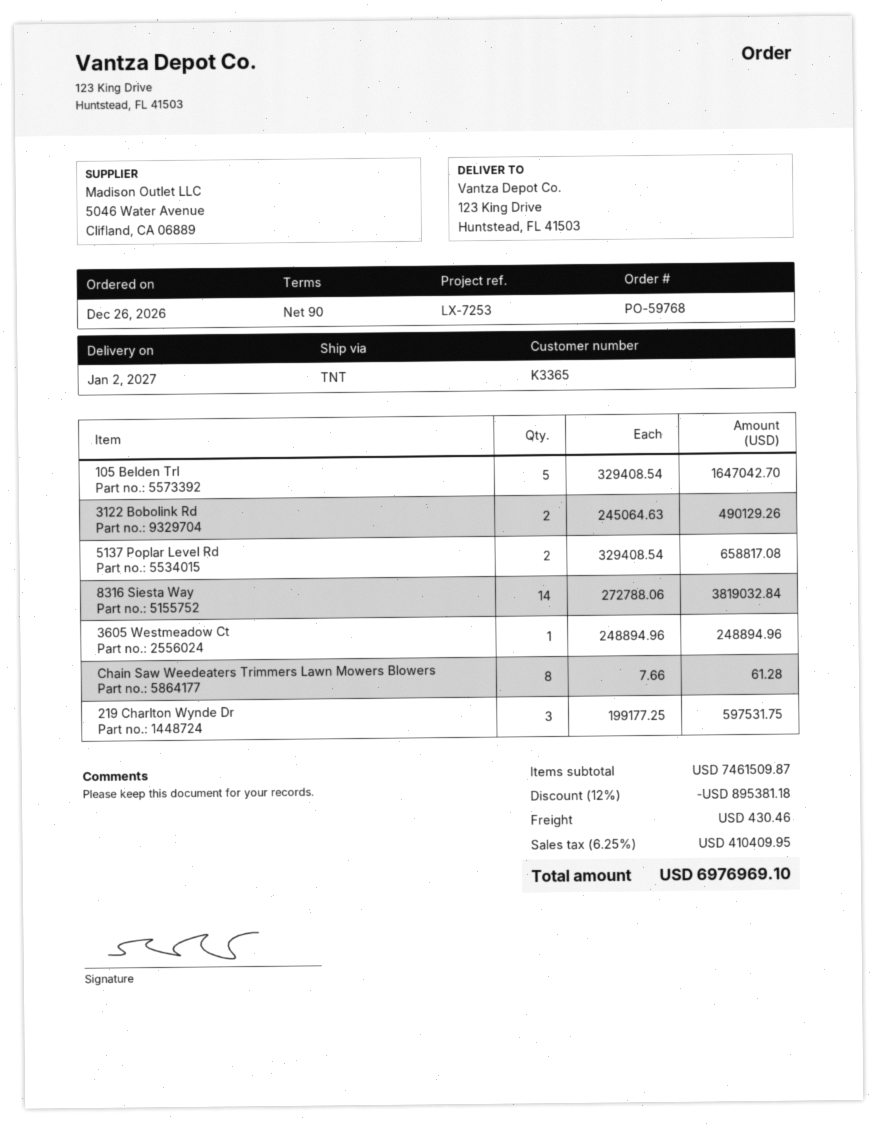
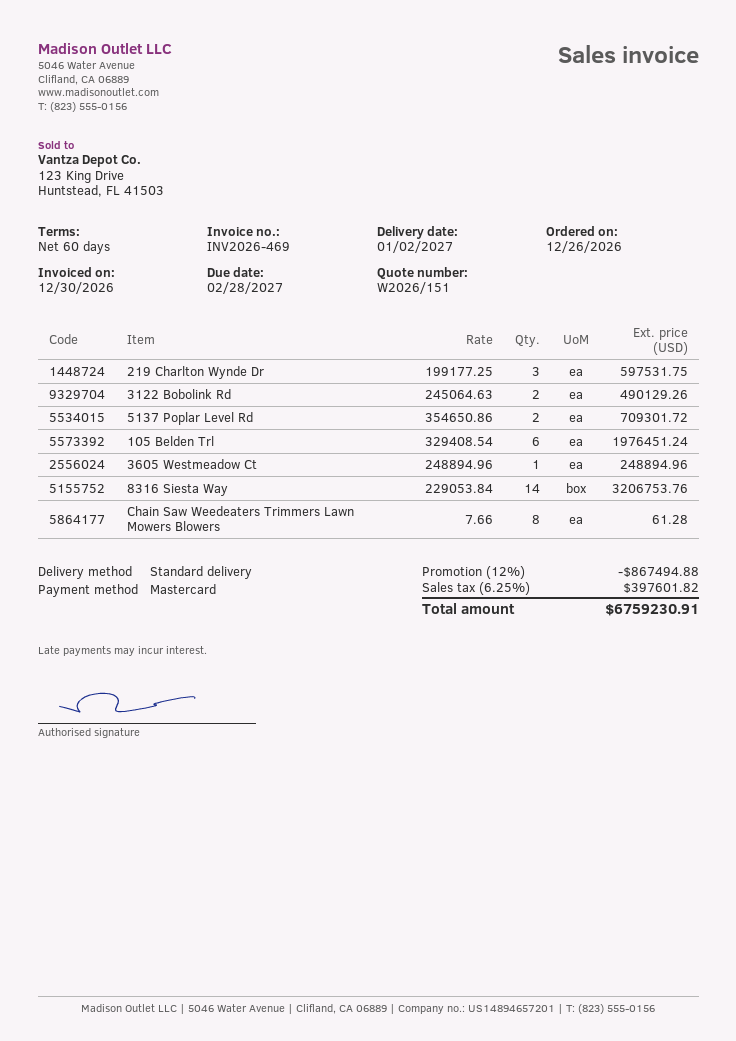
payment terms: 90 days -> 60 days
shipping method: TNT -> standard
105 Belden Trl: 5 x 329408.54 = 1647042.70 -> 6 x 329408.54 = 1976451.24
5137 Poplar Level Rd: 2 x 329408.54 = 658817.08 -> 2 x 354650.86 = 709301.72
8316 Siesta Way: 14 x 272788.06 = 3819032.84 -> 14 x 229053.84 = 3206753.76
discount: 12% = 895381.18 -> 12% = 867494.88
shipping: 430.46 -> none
tax: 6.25% = 410409.95 -> 6.25% = 397601.82
total: 6976969.10 -> 6759230.91

